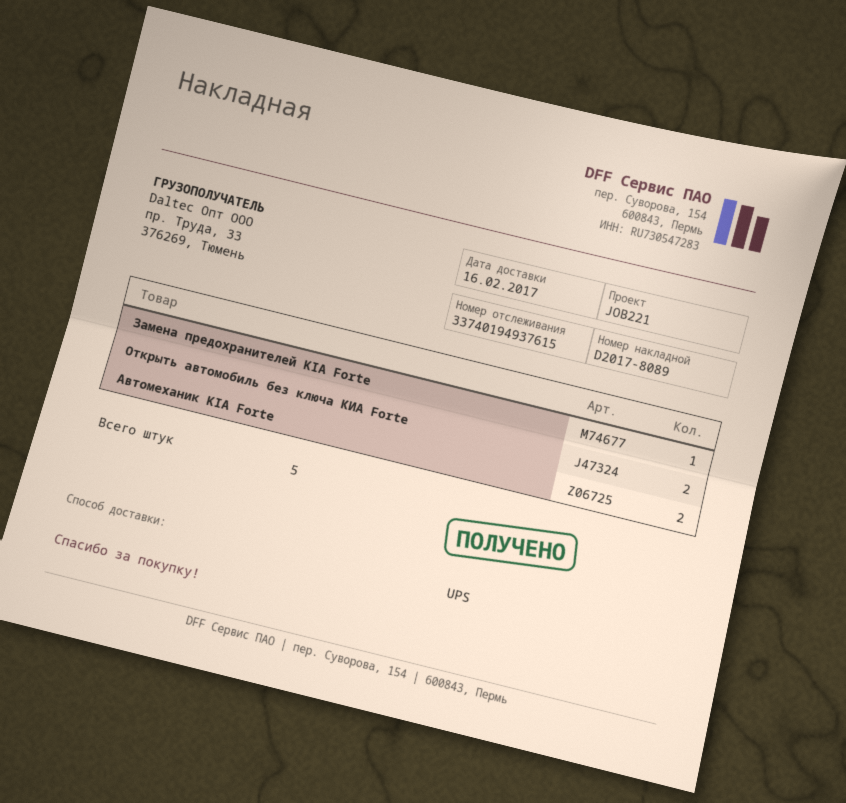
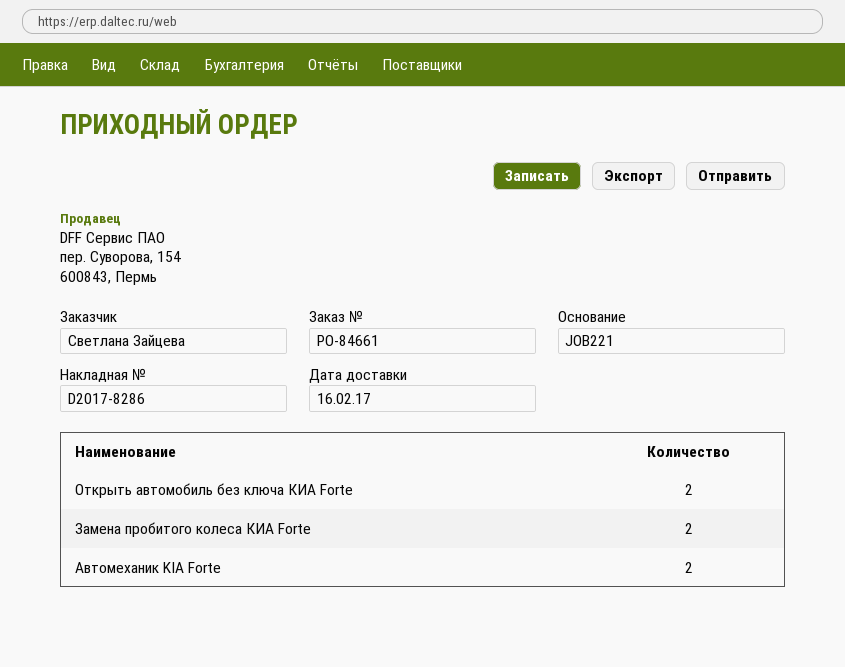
delivery note number: D2017-8089 -> D2017-8286
Замена предохранителей KIA Forte: 1 -> none
Замена пробитого колеса КИА Forte: none -> 2

